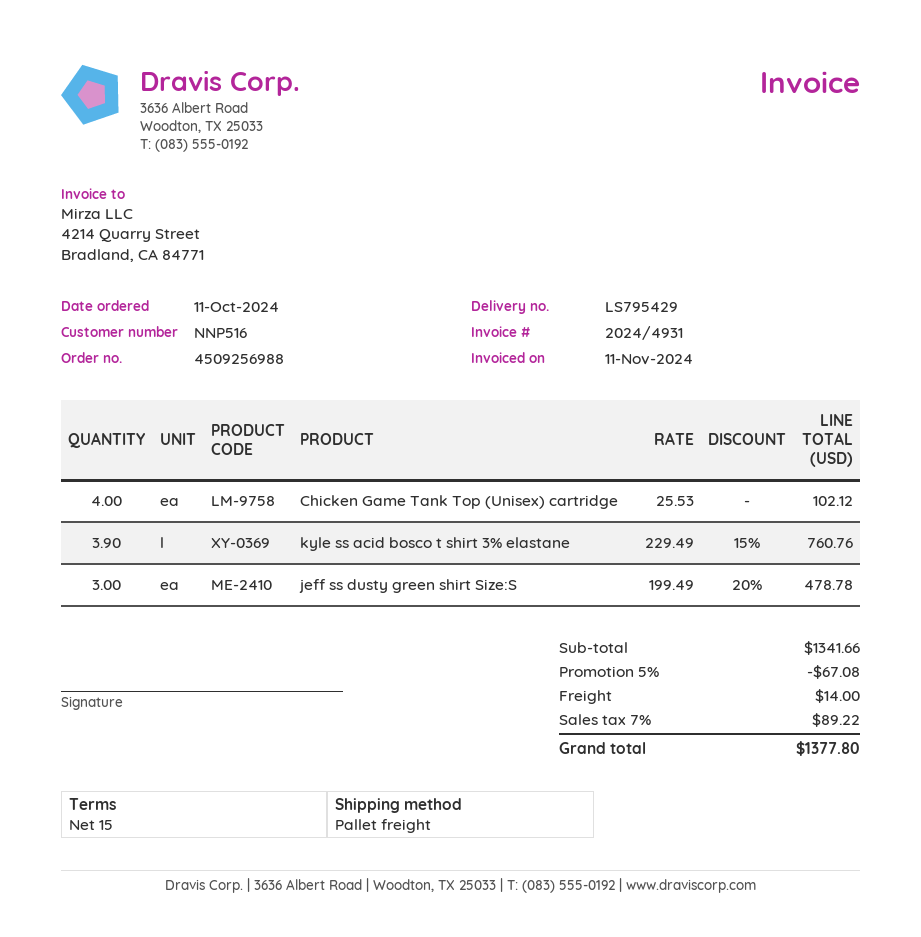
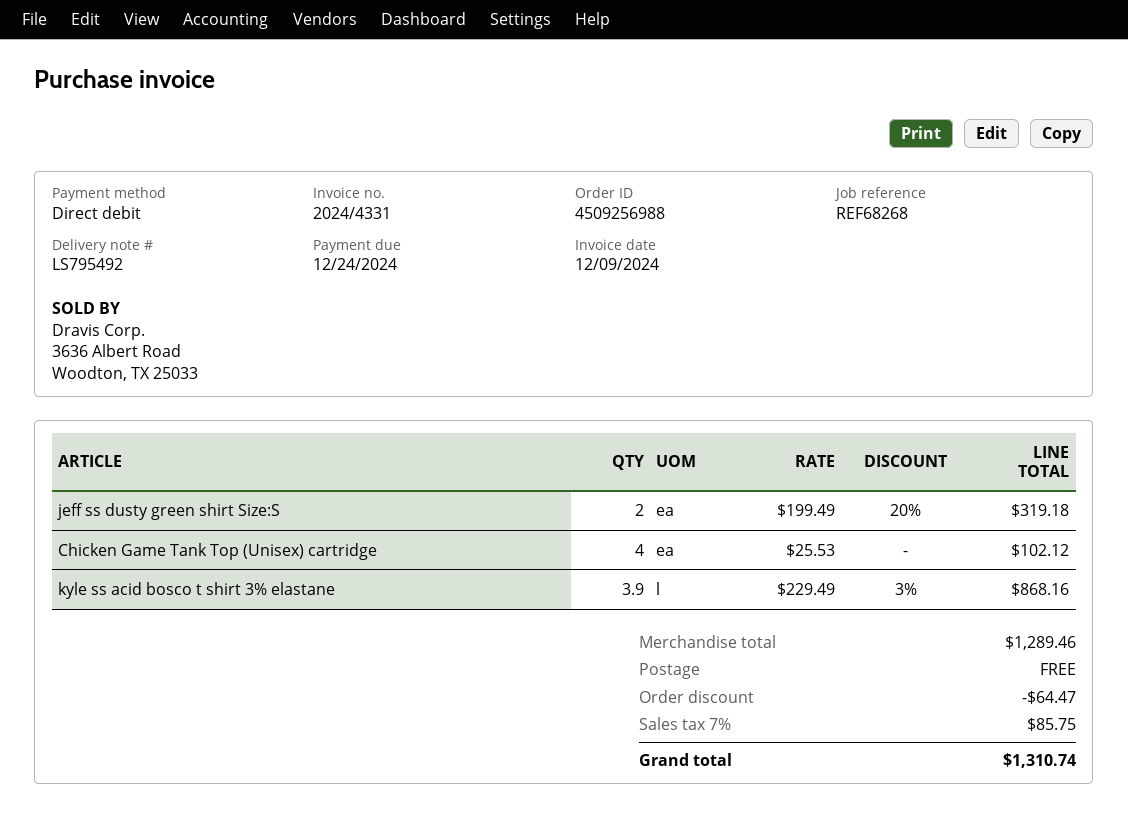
delivery note number: LS795429 -> LS795492
invoice number: 2024/4931 -> 2024/4331
invoice date: 2024-11-11 -> 2024-12-09
kyle ss acid bosco t shirt 3% elastane: 3.9 x 229.49 - 15% = 760.76 -> 3.9 x 229.49 - 3% = 868.16
jeff ss dusty green shirt Size:S: 3 x 199.49 - 20% = 478.78 -> 2 x 199.49 - 20% = 319.18
subtotal: 1341.66 -> 1289.46
discount: 67.08 -> 64.47
shipping: 14.00 -> 0.00
tax: 7% = 89.22 -> 7% = 85.75
total: 1377.80 -> 1310.74

